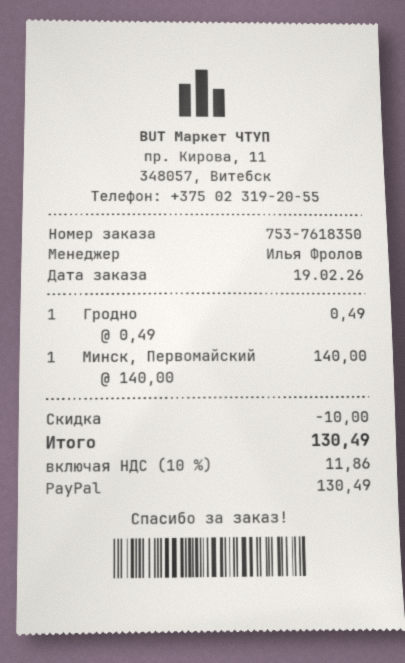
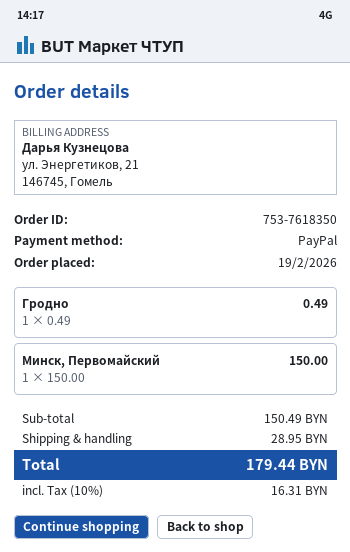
Минск, Первомайский: 1 x 140.00 = 140.00 -> 1 x 150.00 = 150.00
discount: 10.00 -> none
shipping: none -> 28.95
tax: 10% = 11.86 -> 10% = 16.31
total: 130.49 -> 179.44

